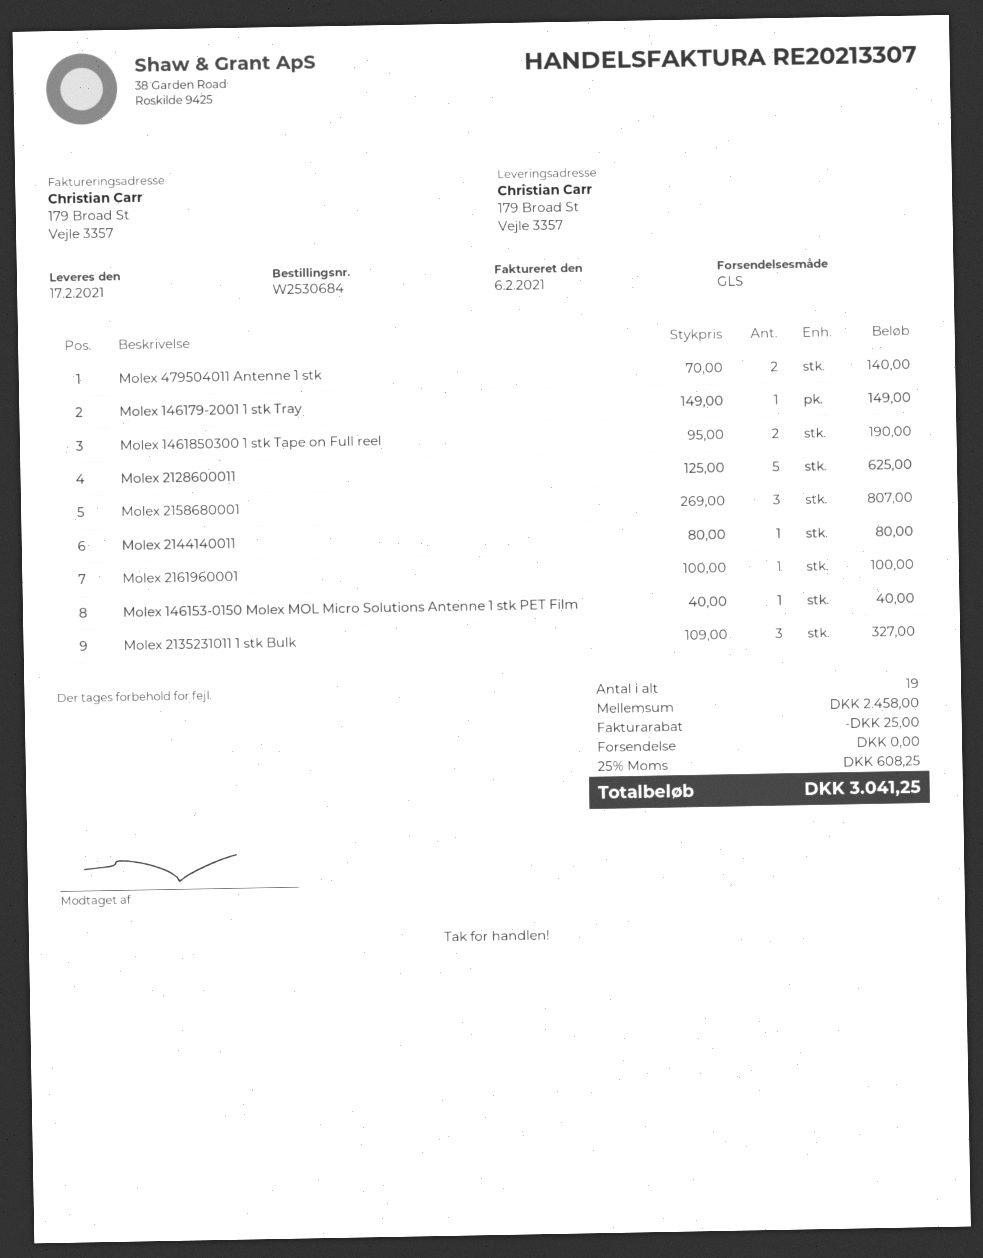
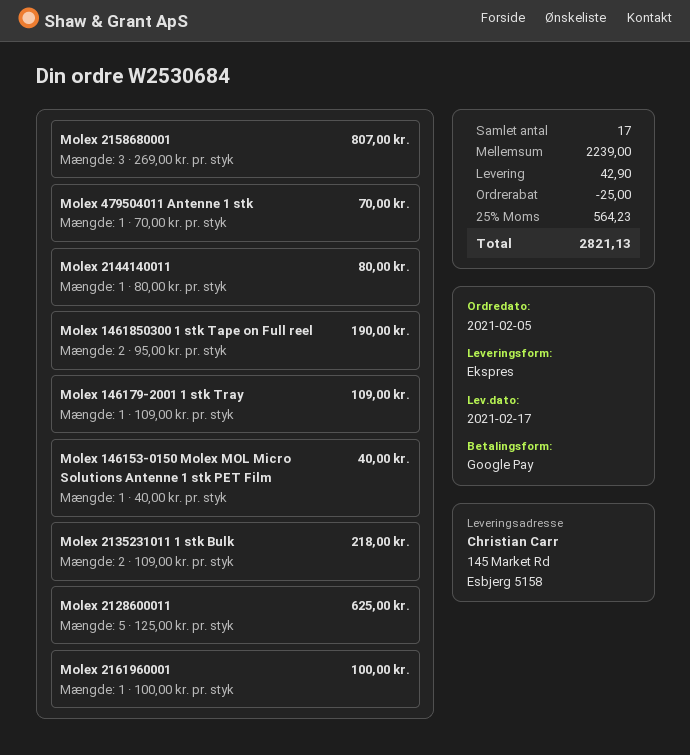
shipping method: GLS -> express
ship to: 179 Broad St, Vejle 3357 -> 145 Market Rd, Esbjerg 5158
Molex 479504011 Antenne 1 stk: 2 x 70.00 = 140.00 -> 1 x 70.00 = 70.00
Molex 146179-2001 1 stk Tray: 1 x 149.00 = 149.00 -> 1 x 109.00 = 109.00
Molex 2135231011 1 stk Bulk: 3 x 109.00 = 327.00 -> 2 x 109.00 = 218.00
total quantity: 19 -> 17
subtotal: 2458.00 -> 2239.00
shipping: 0.00 -> 42.90
tax: 25% = 608.25 -> 25% = 564.23
total: 3041.25 -> 2821.13

